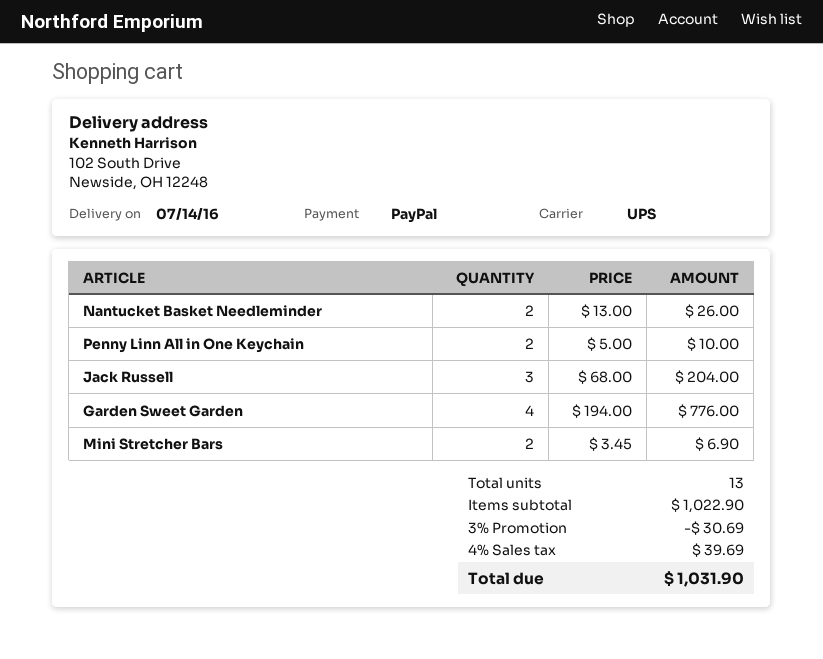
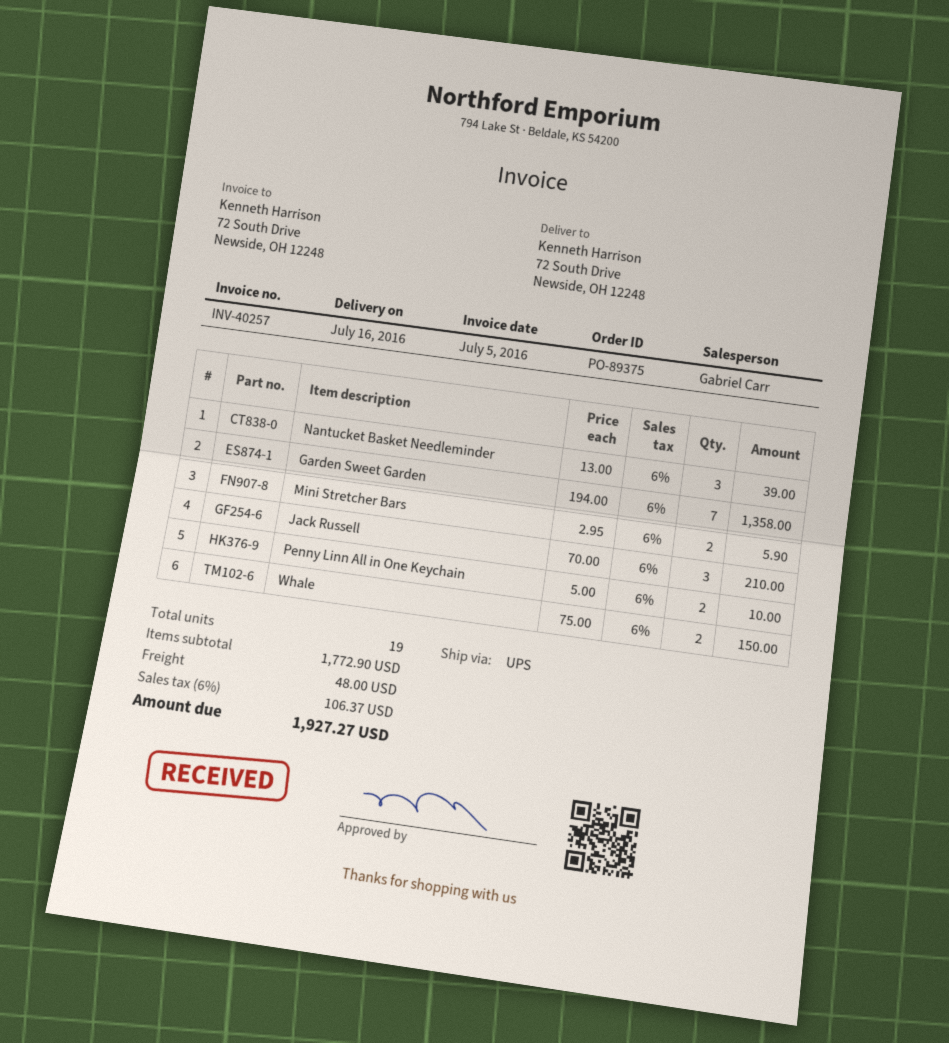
delivery date: 2016-07-14 -> 2016-07-16
ship to: 102 South Drive, Newside, OH 12248 -> 72 South Drive, Newside, OH 12248
Nantucket Basket Needleminder: 2 x 13.00 = 26.00 -> 3 x 13.00 = 39.00
Jack Russell: 3 x 68.00 = 204.00 -> 3 x 70.00 = 210.00
Garden Sweet Garden: 4 x 194.00 = 776.00 -> 7 x 194.00 = 1358.00
Mini Stretcher Bars: 2 x 3.45 = 6.90 -> 2 x 2.95 = 5.90
Whale: none -> 2 x 75.00 = 150.00
total quantity: 13 -> 19
subtotal: 1022.90 -> 1772.90
discount: 3% = 30.69 -> none
shipping: none -> 48.00
tax: 4% = 39.69 -> 6% = 106.37
total: 1031.90 -> 1927.27

